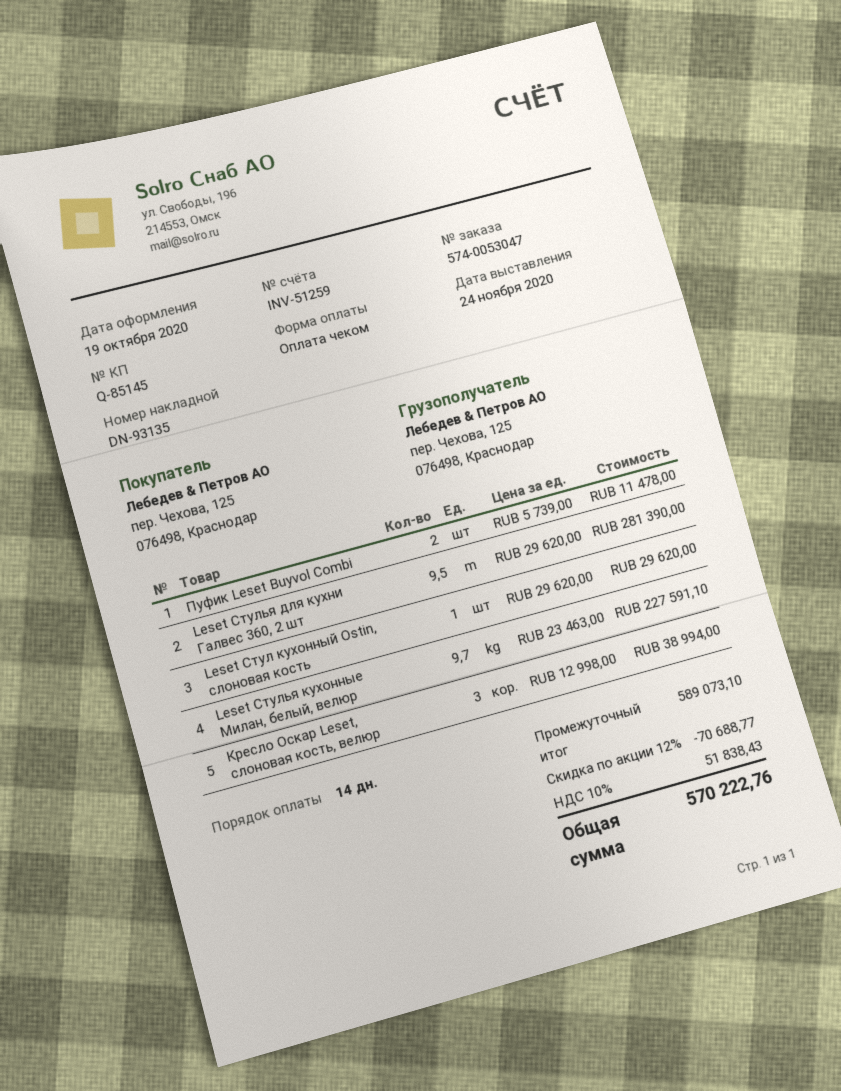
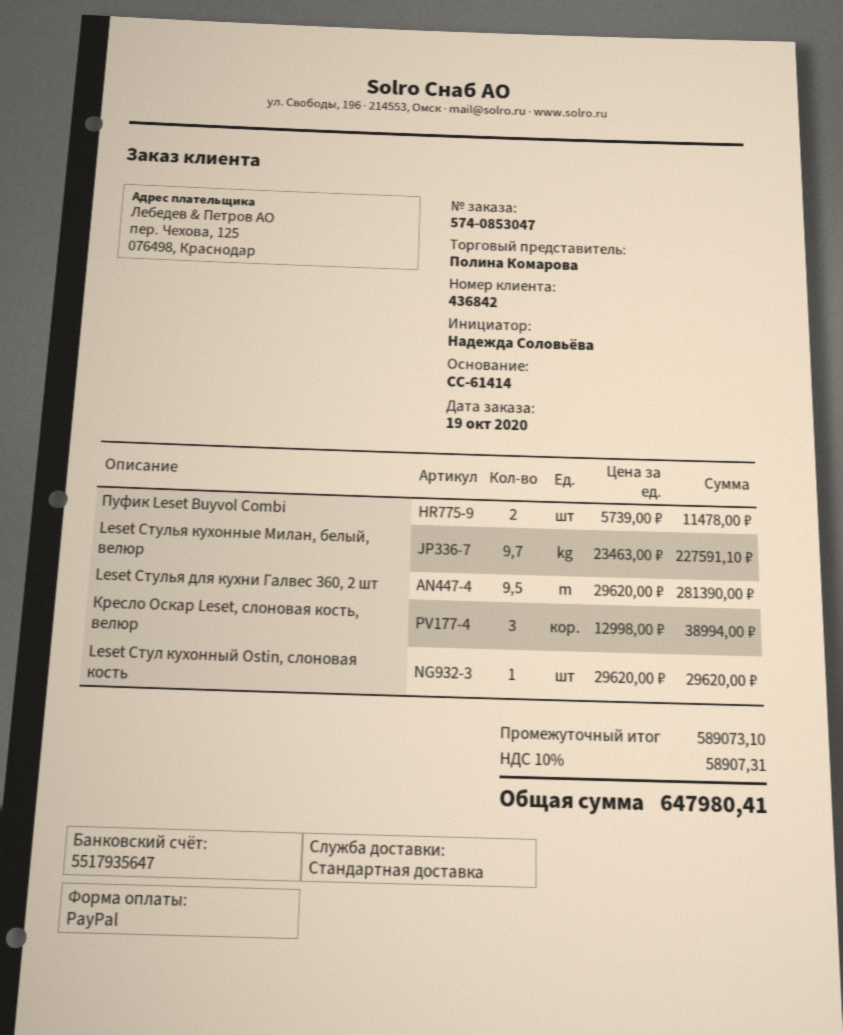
order number: 574-0053047 -> 574-0853047
payment method: cheque -> PayPal
discount: 12% = 70688.77 -> none
tax: 10% = 51838.43 -> 10% = 58907.31
total: 570222.76 -> 647980.41

